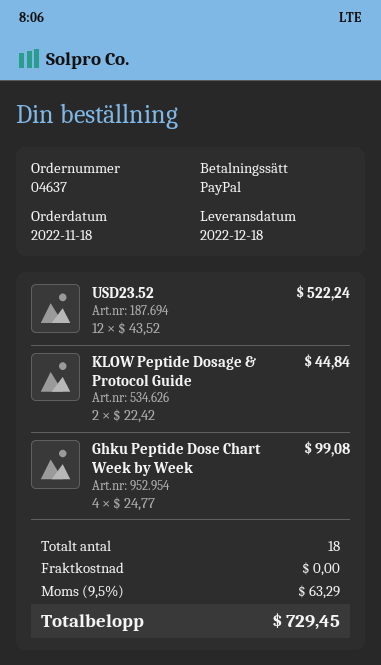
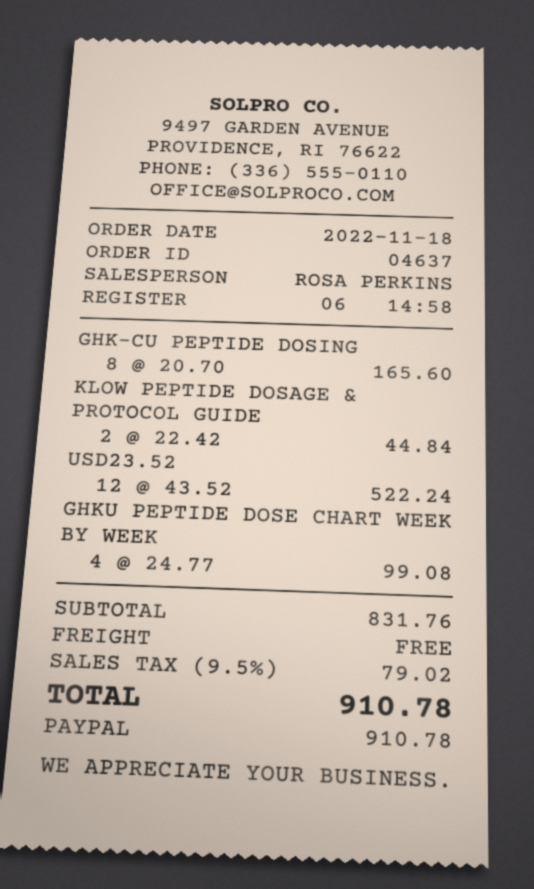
GHK-CU PEPTIDE DOSING: none -> 8 x 20.70 = 165.60
tax: 9.5% = 63.29 -> 9.5% = 79.02
total: 729.45 -> 910.78

